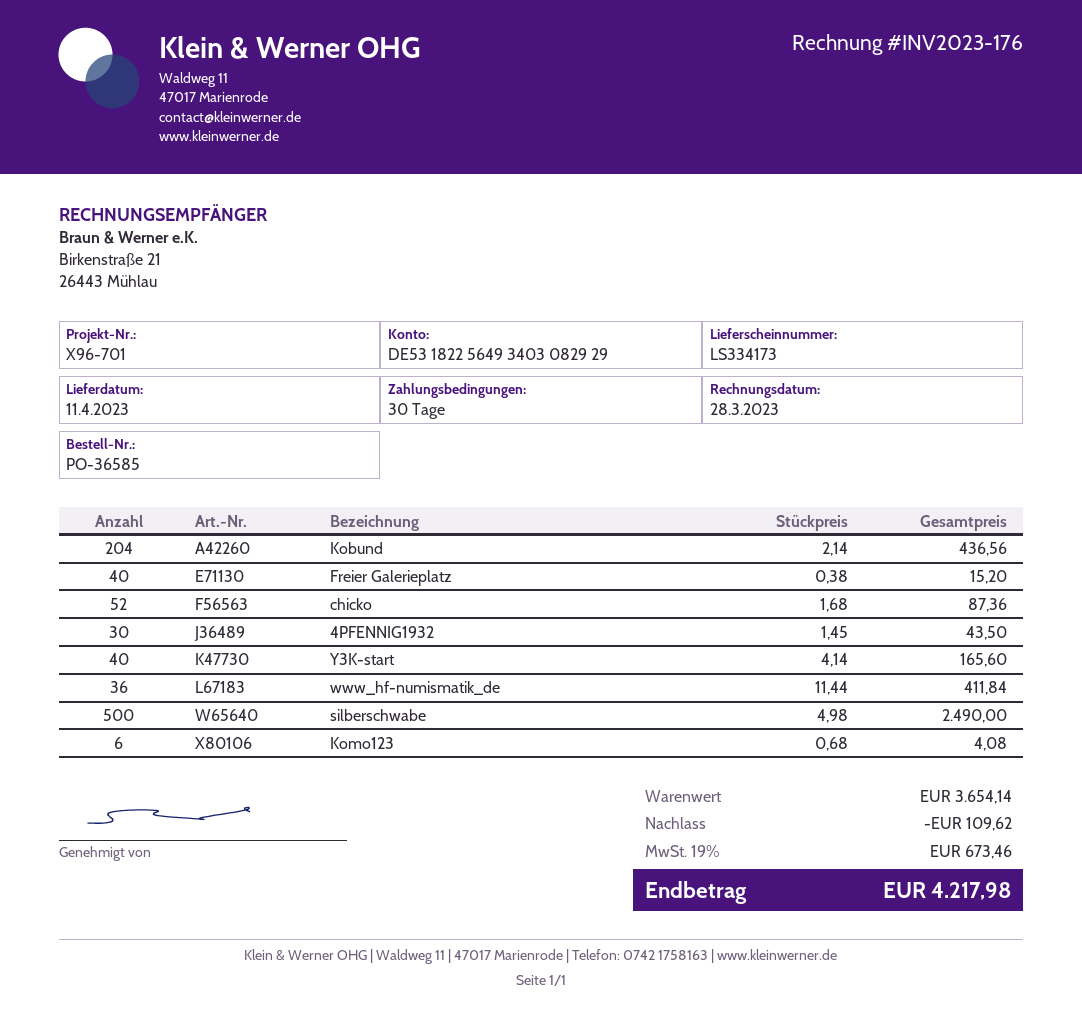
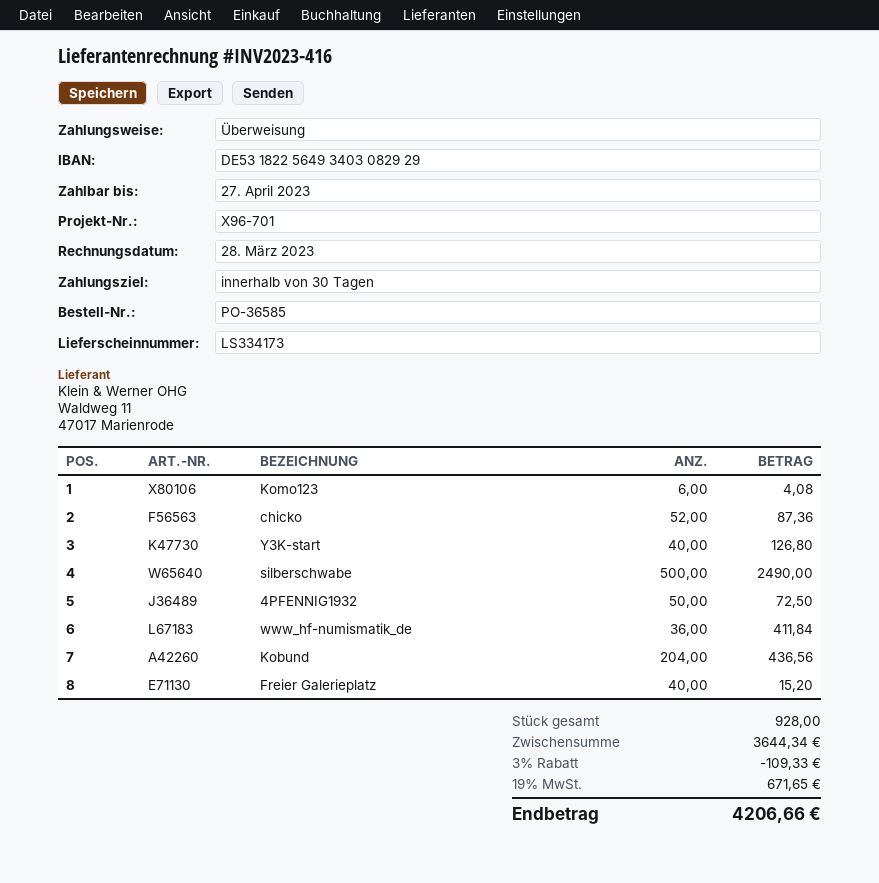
invoice number: INV2023-176 -> INV2023-416
4PFENNIG1932: 30 for 43.50 -> 50 for 72.50
Y3K-start: 40 for 165.60 -> 40 for 126.80
subtotal: 3654.14 -> 3644.34
discount: 109.62 -> 109.33
tax: 19% = 673.46 -> 19% = 671.65
total: 4217.98 -> 4206.66

